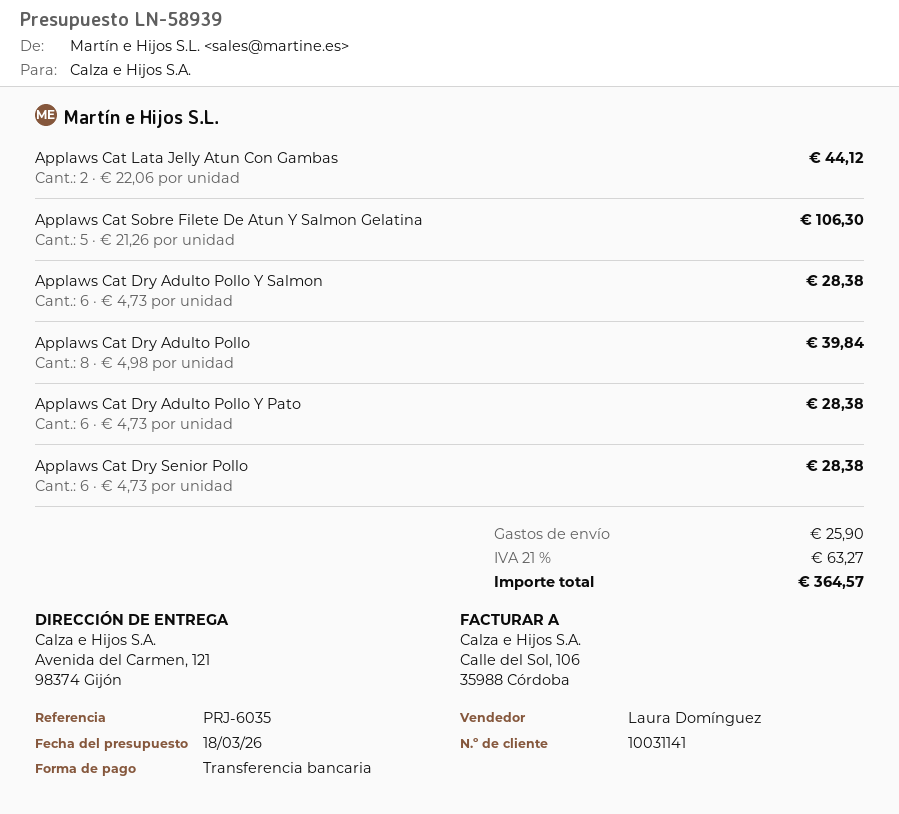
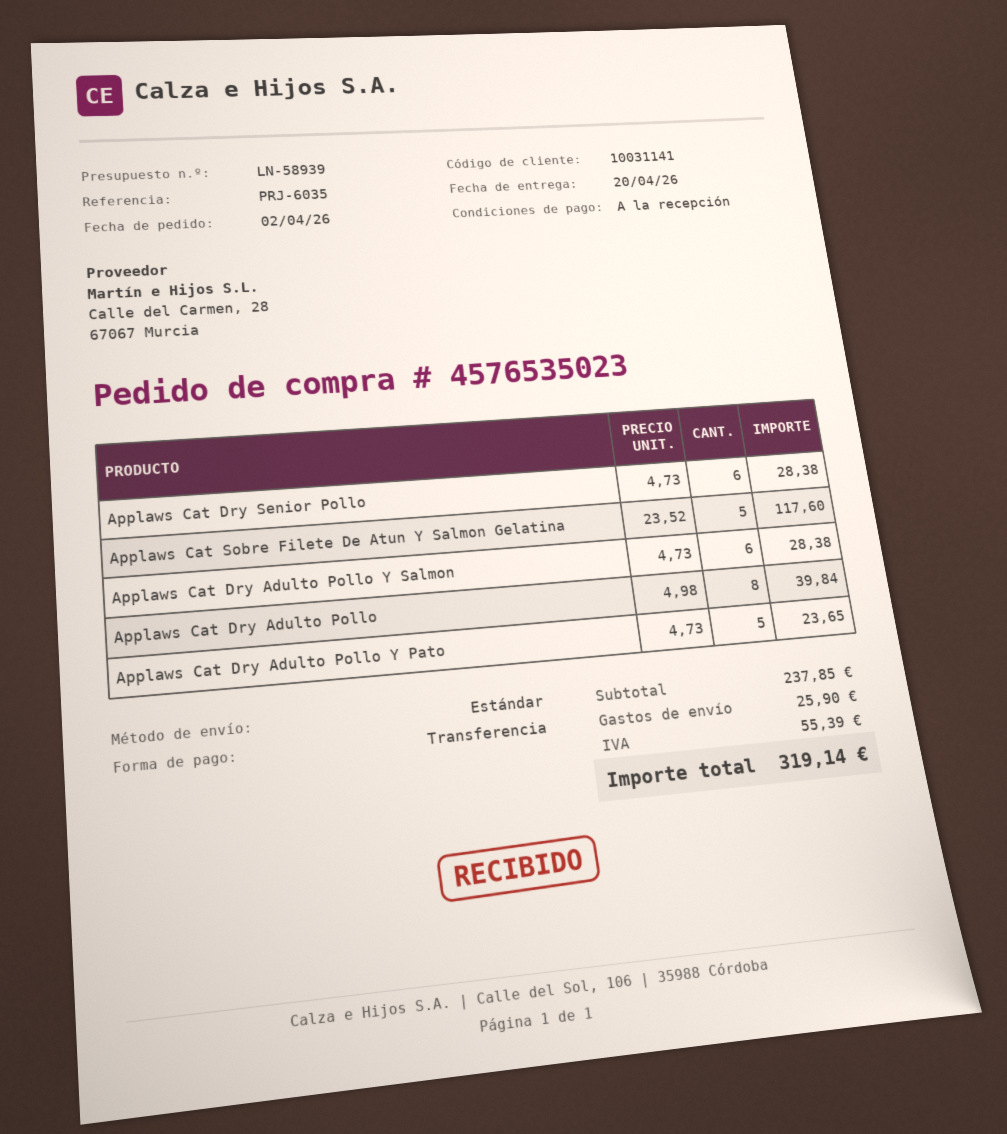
Applaws Cat Lata Jelly Atun Con Gambas: 2 x 22.06 = 44.12 -> none
Applaws Cat Sobre Filete De Atun Y Salmon Gelatina: 5 x 21.26 = 106.30 -> 5 x 23.52 = 117.60
Applaws Cat Dry Adulto Pollo Y Pato: 6 x 4.73 = 28.38 -> 5 x 4.73 = 23.65
tax: 63.27 -> 55.39
total: 364.57 -> 319.14

